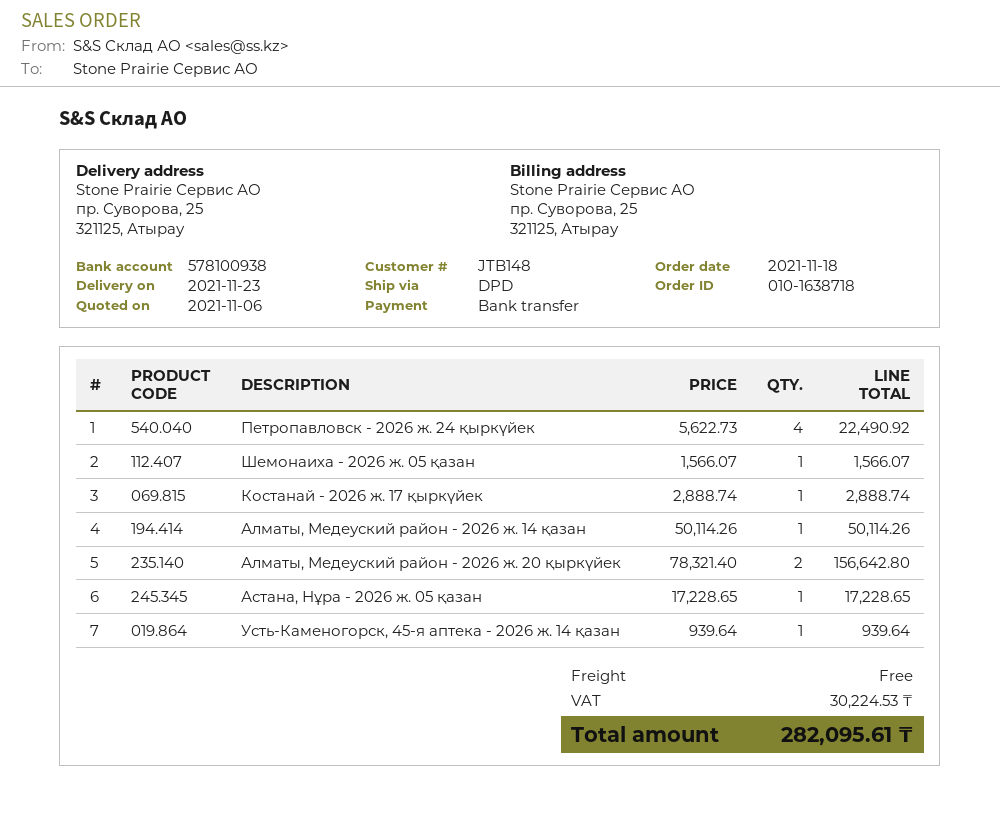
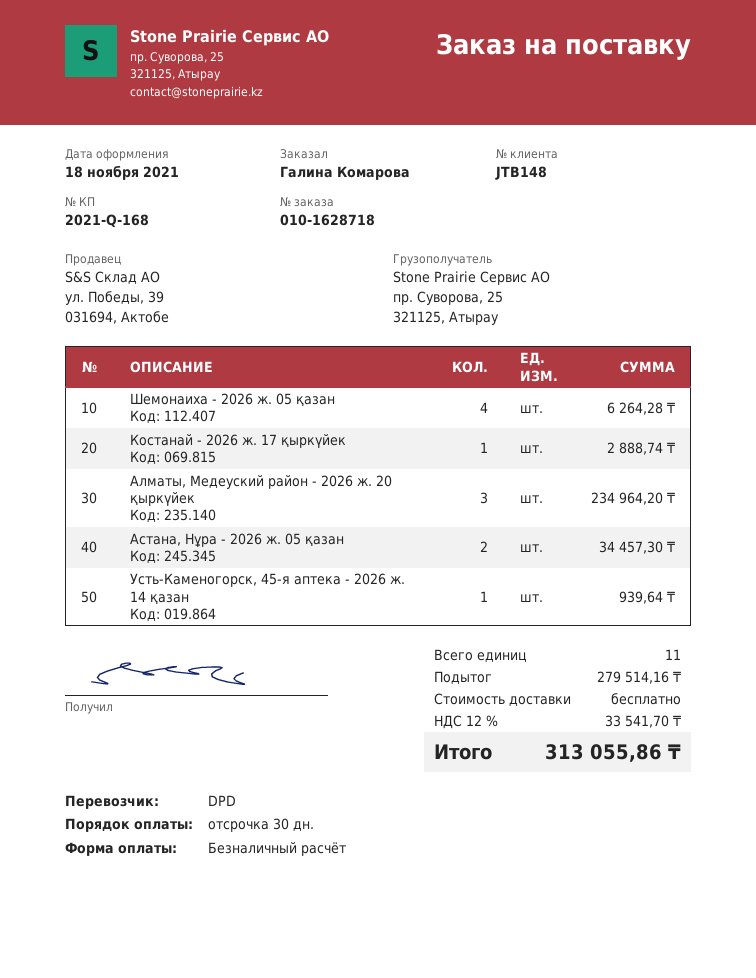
order number: 010-1638718 -> 010-1628718
Петропавловск - 2026 ж. 24 қыркүйек: 4 for 22490.92 -> none
Шемонаиха - 2026 ж. 05 қазан: 1 for 1566.07 -> 4 for 6264.28
Алматы, Медеуский район - 2026 ж. 14 қазан: 1 for 50114.26 -> none
Алматы, Медеуский район - 2026 ж. 20 қыркүйек: 2 for 156642.80 -> 3 for 234964.20
Астана, Нұра - 2026 ж. 05 қазан: 1 for 17228.65 -> 2 for 34457.30
tax: 30224.53 -> 33541.70
total: 282095.61 -> 313055.86

